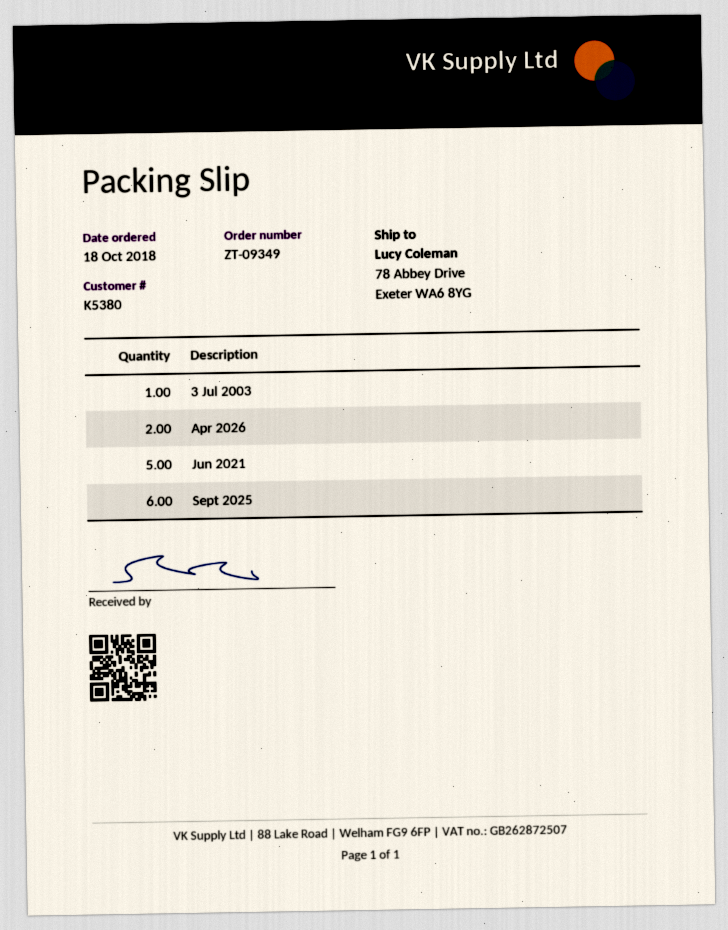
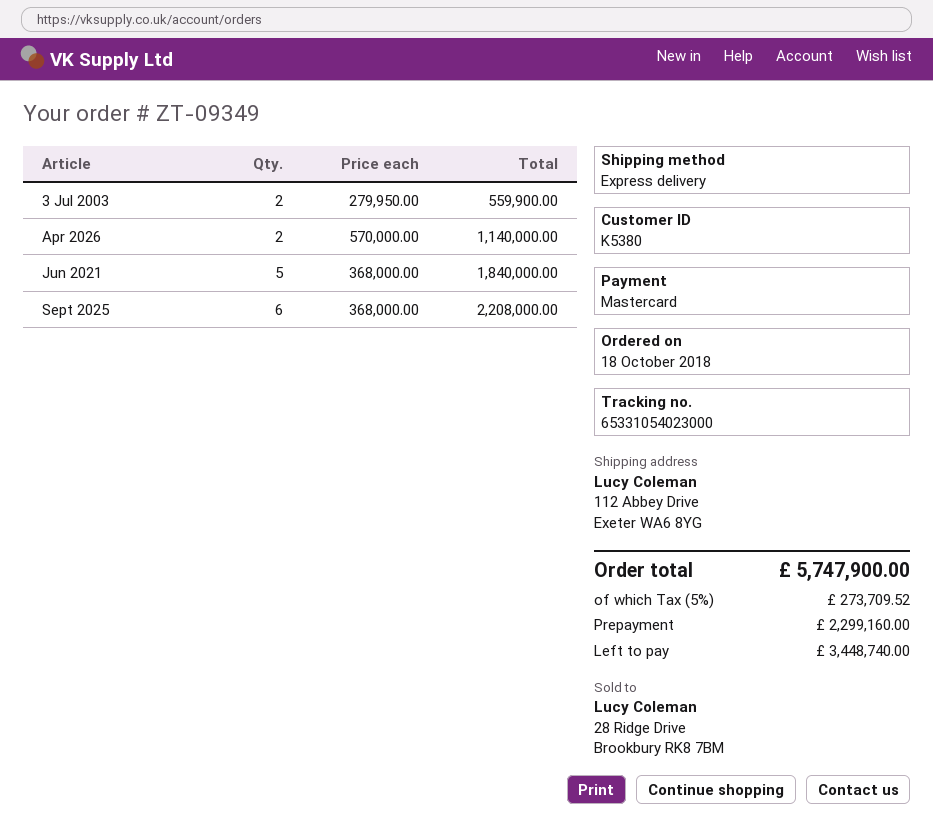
ship to: 78 Abbey Drive, Exeter WA6 8YG -> 112 Abbey Drive, Exeter WA6 8YG
3 Jul 2003: 1 -> 2

